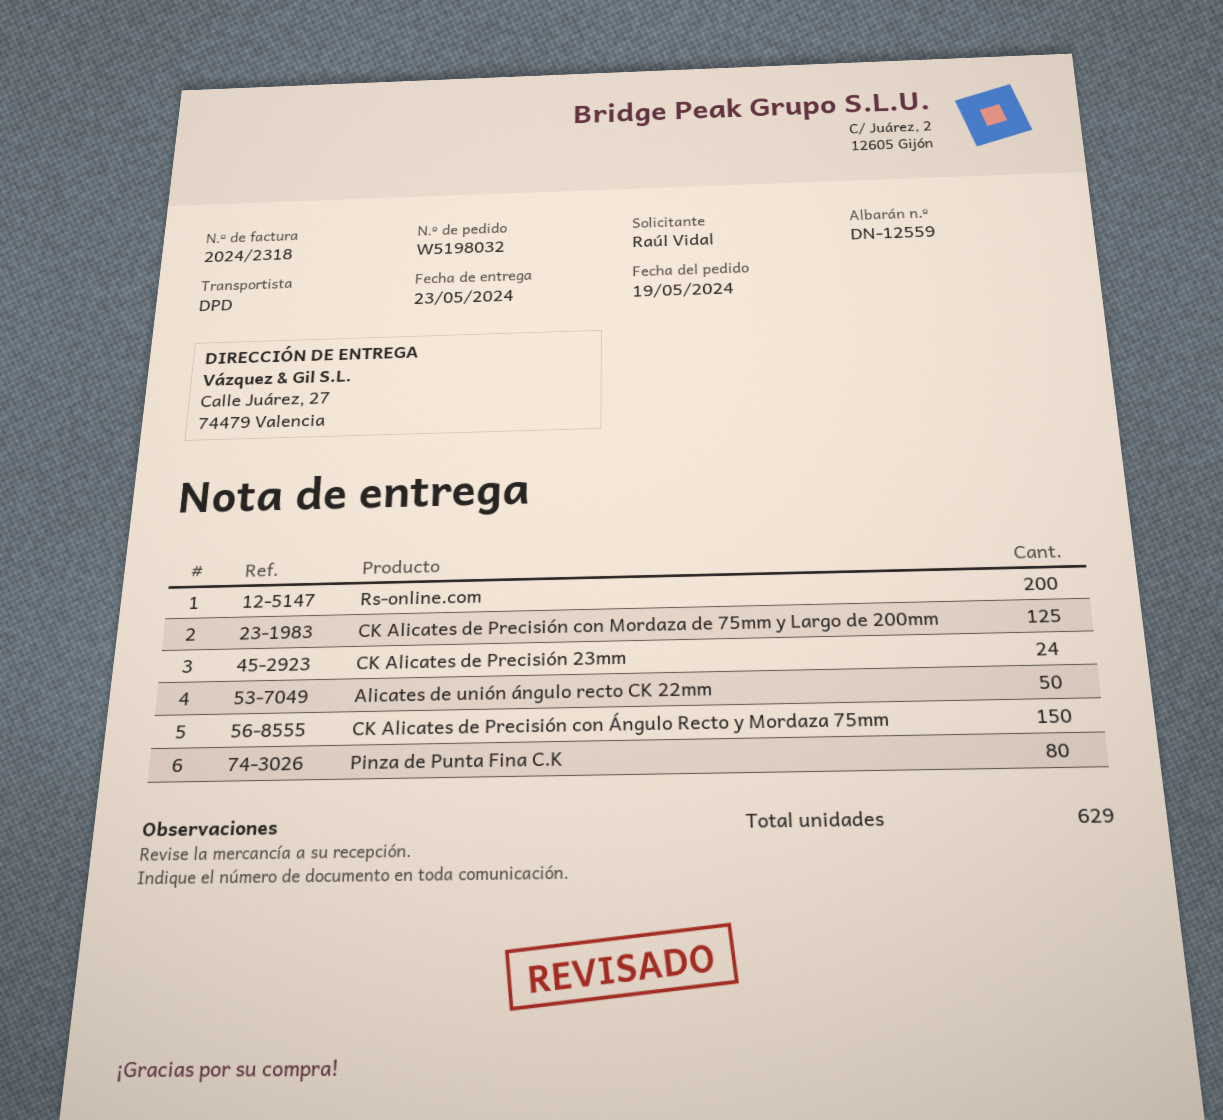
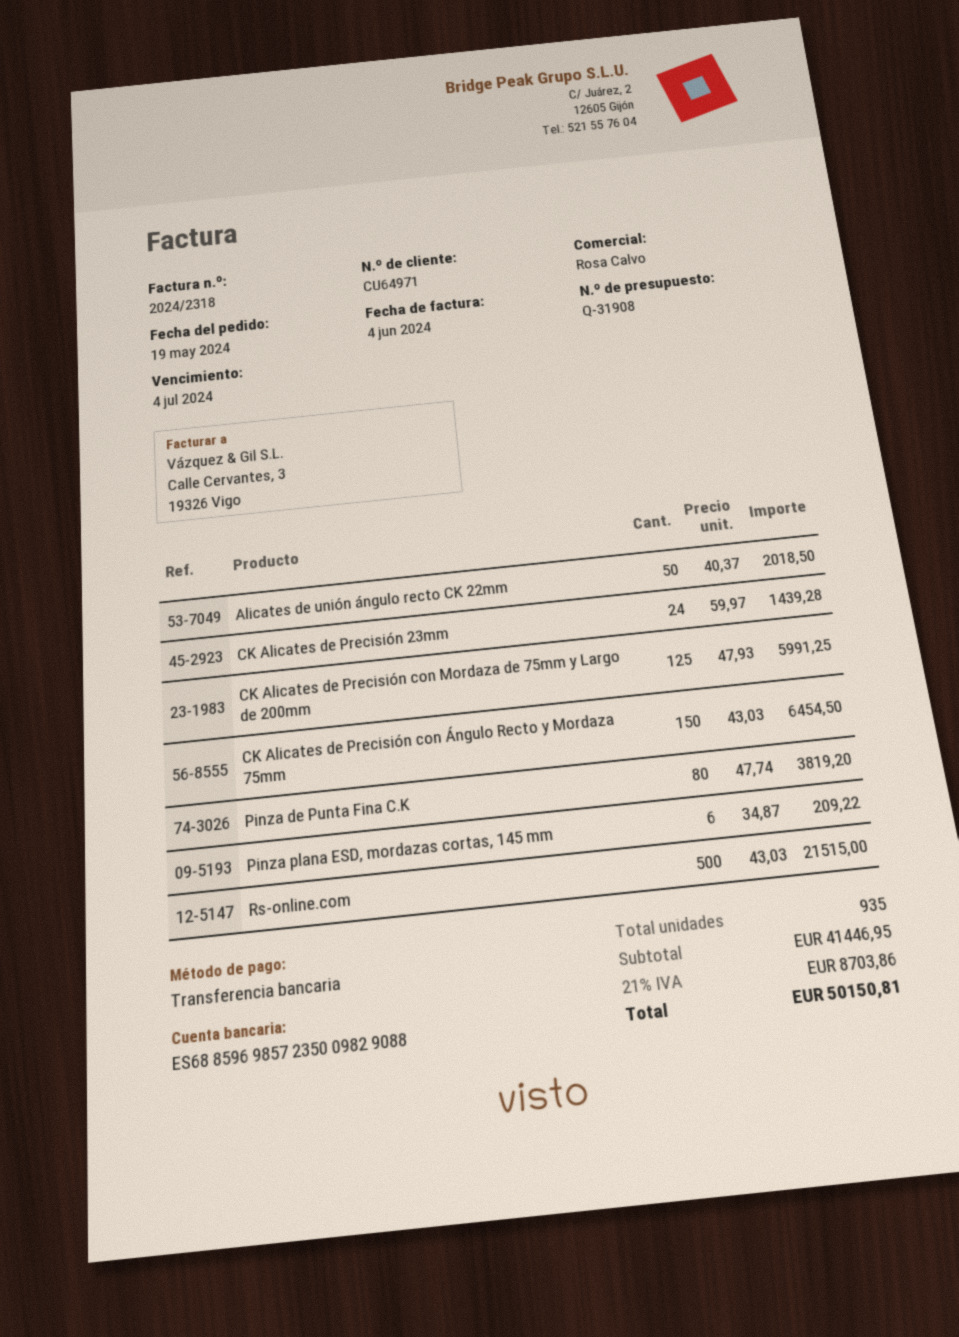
Rs-online.com: 200 -> 500
Pinza plana ESD, mordazas cortas, 145 mm: none -> 6
total quantity: 629 -> 935

